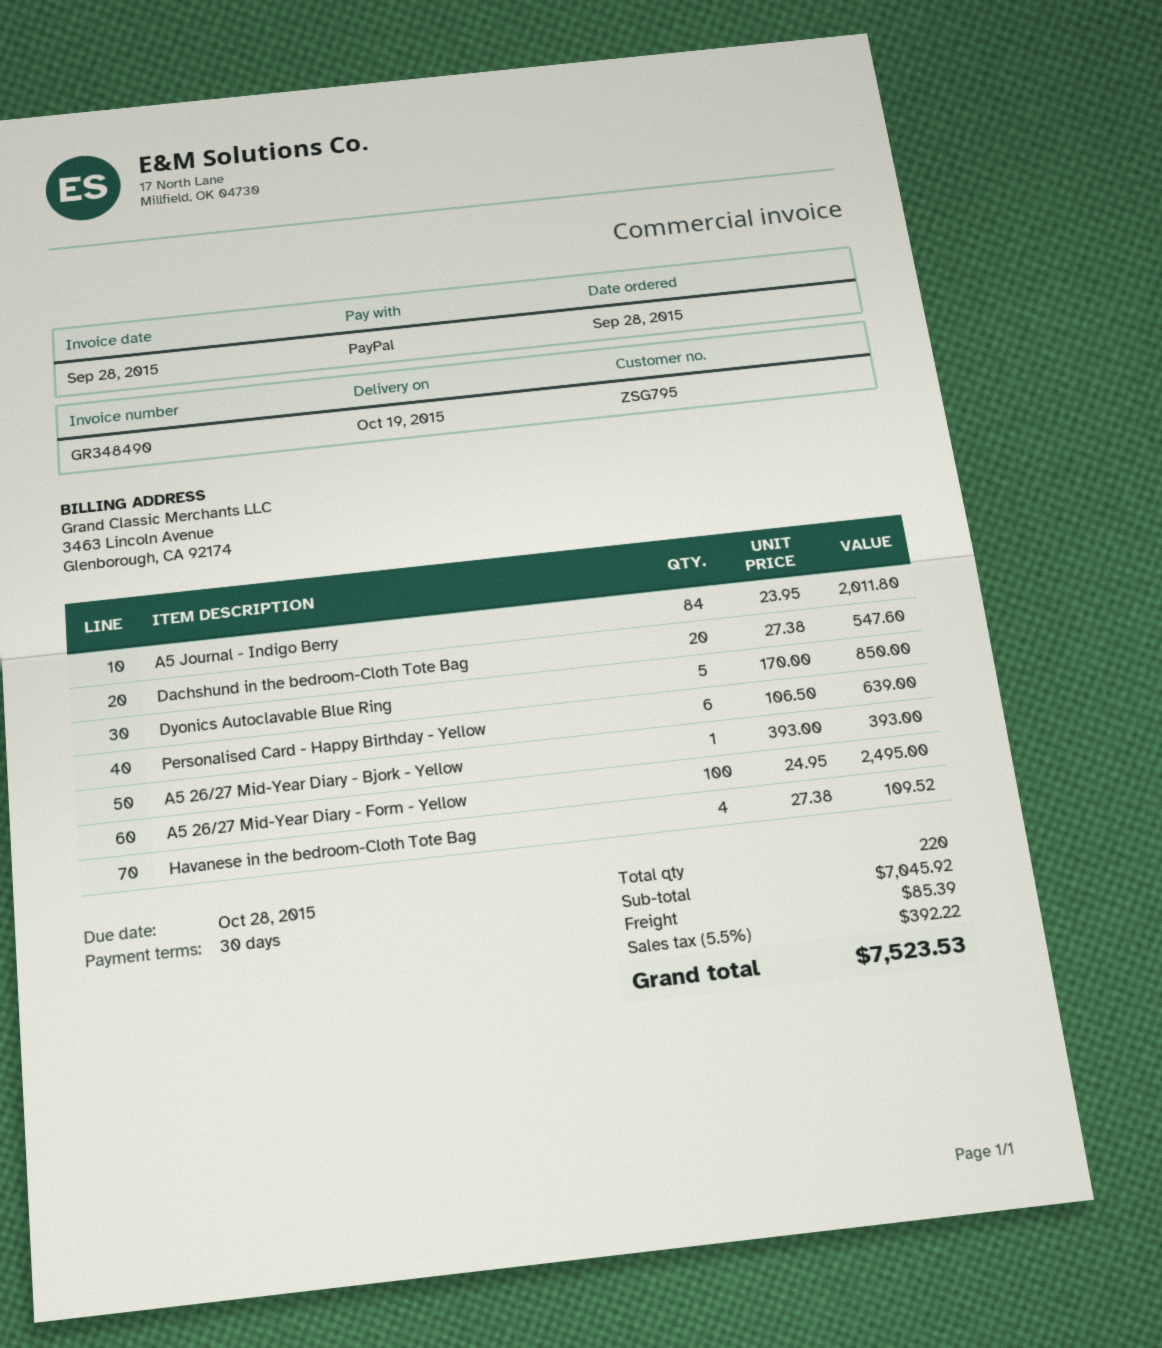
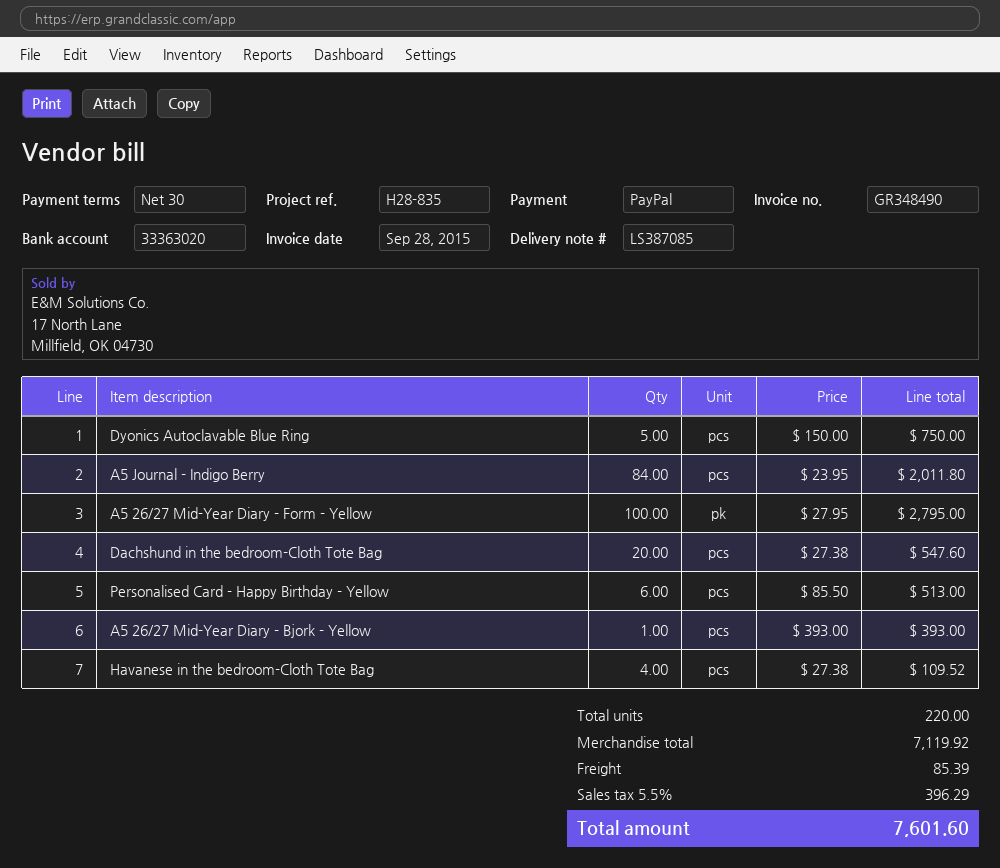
Dyonics Autoclavable Blue Ring: 5 x 170.00 = 850.00 -> 5 x 150.00 = 750.00
Personalised Card - Happy Birthday - Yellow: 6 x 106.50 = 639.00 -> 6 x 85.50 = 513.00
A5 26/27 Mid-Year Diary - Form - Yellow: 100 x 24.95 = 2495.00 -> 100 x 27.95 = 2795.00
subtotal: 7045.92 -> 7119.92
tax: 5.5% = 392.22 -> 5.5% = 396.29
total: 7523.53 -> 7601.60

